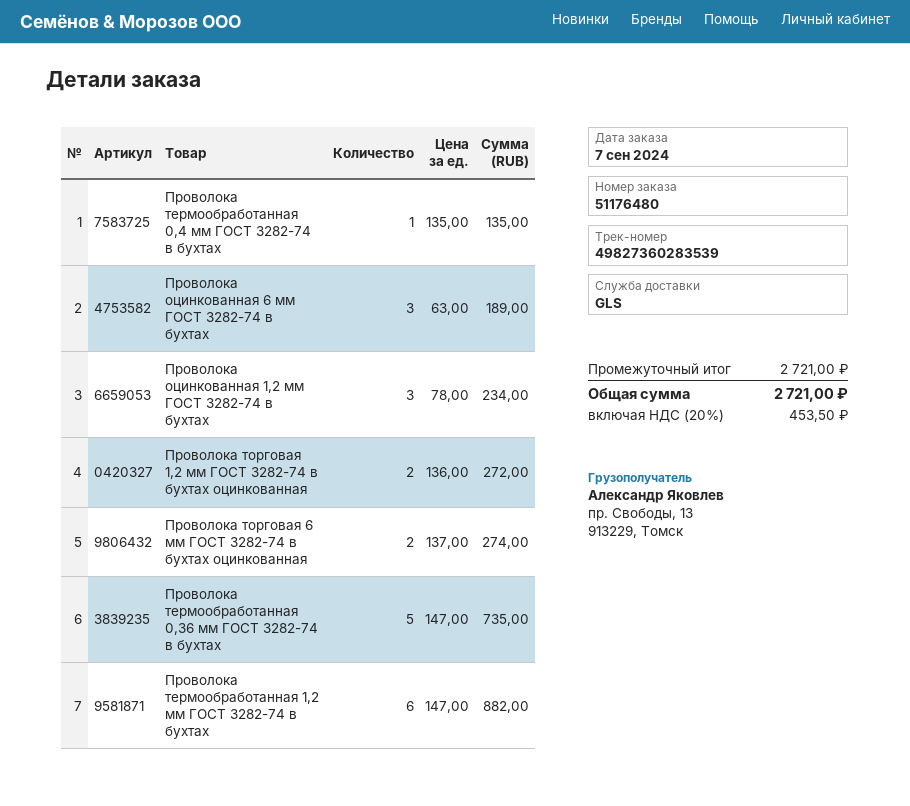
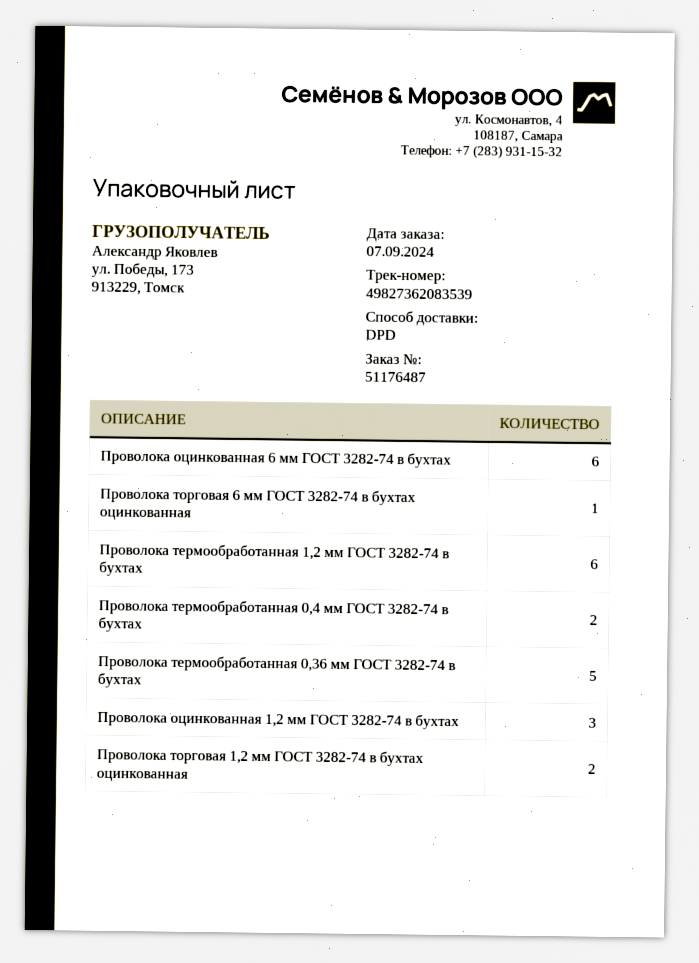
order number: 51176480 -> 51176487
shipping method: GLS -> DPD
tracking number: 49827360283539 -> 49827362083539
ship to: пр. Свободы, 13, 913229, Томск -> ул. Победы, 173, 913229, Томск
Проволока термообработанная 0,4 мм ГОСТ 3282-74 в бухтах: 1 -> 2
Проволока оцинкованная 6 мм ГОСТ 3282-74 в бухтах: 3 -> 6
Проволока торговая 6 мм ГОСТ 3282-74 в бухтах оцинкованная: 2 -> 1

